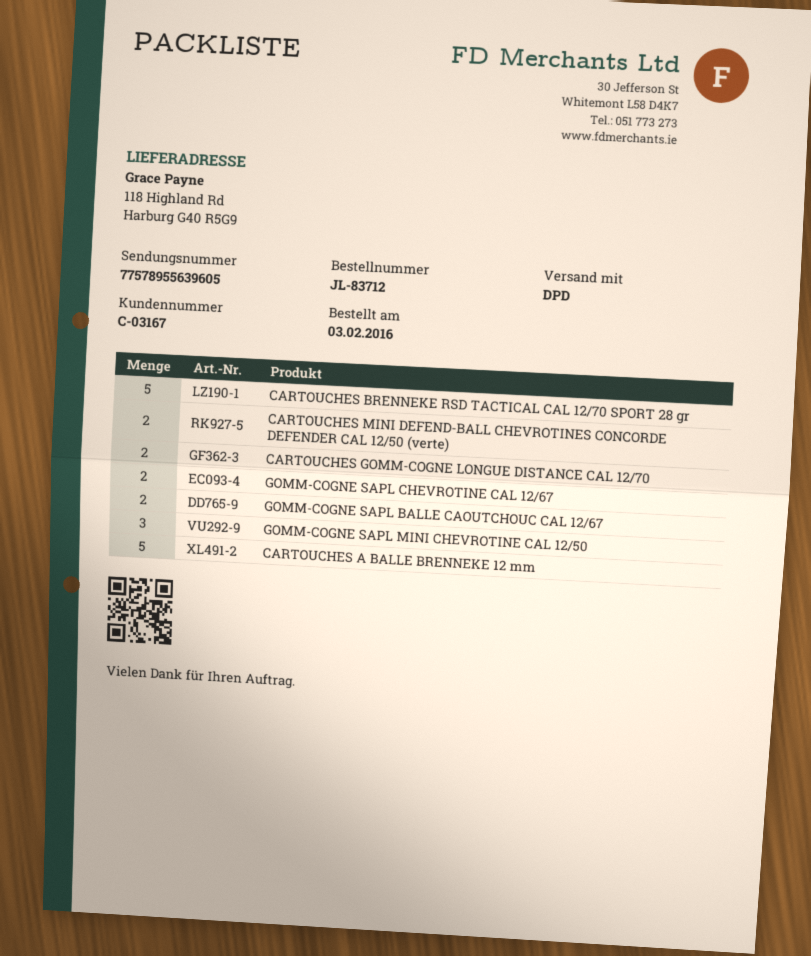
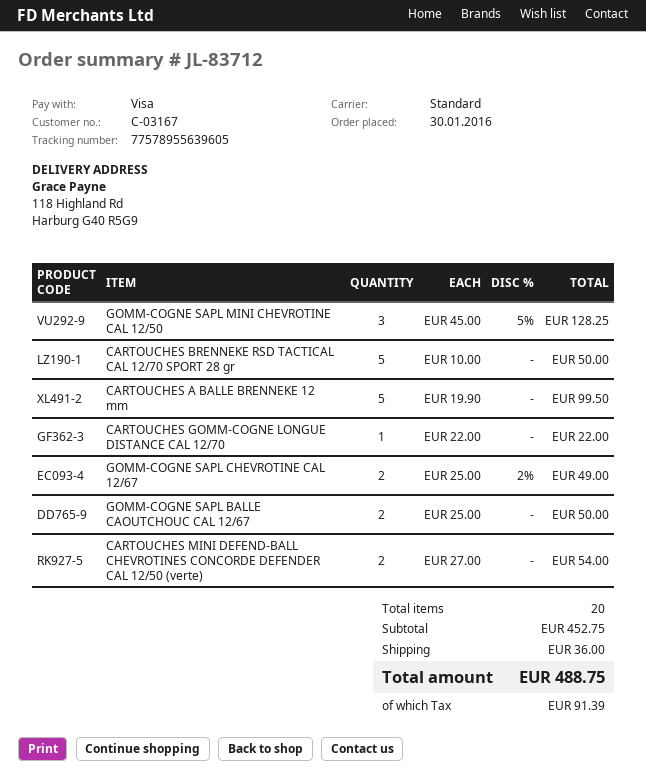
order date: 2016-02-03 -> 2016-01-30
shipping method: DPD -> standard
CARTOUCHES GOMM-COGNE LONGUE DISTANCE CAL 12/70: 2 -> 1

